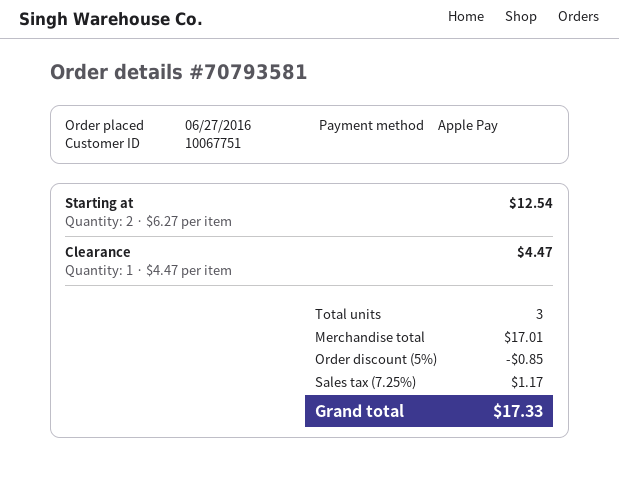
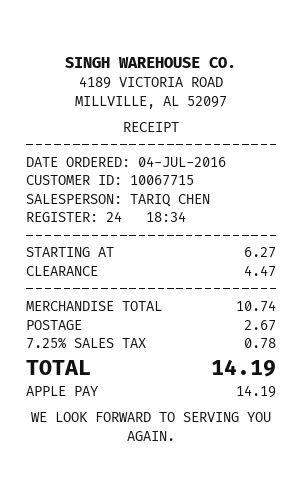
order date: 2016-06-27 -> 2016-07-04
customer number: 10067751 -> 10067715
Starting at: 2 x 6.27 = 12.54 -> 1 x 6.27 = 6.27
subtotal: 17.01 -> 10.74
discount: 5% = 0.85 -> none
shipping: none -> 2.67
tax: 7.25% = 1.17 -> 7.25% = 0.78
total: 17.33 -> 14.19

